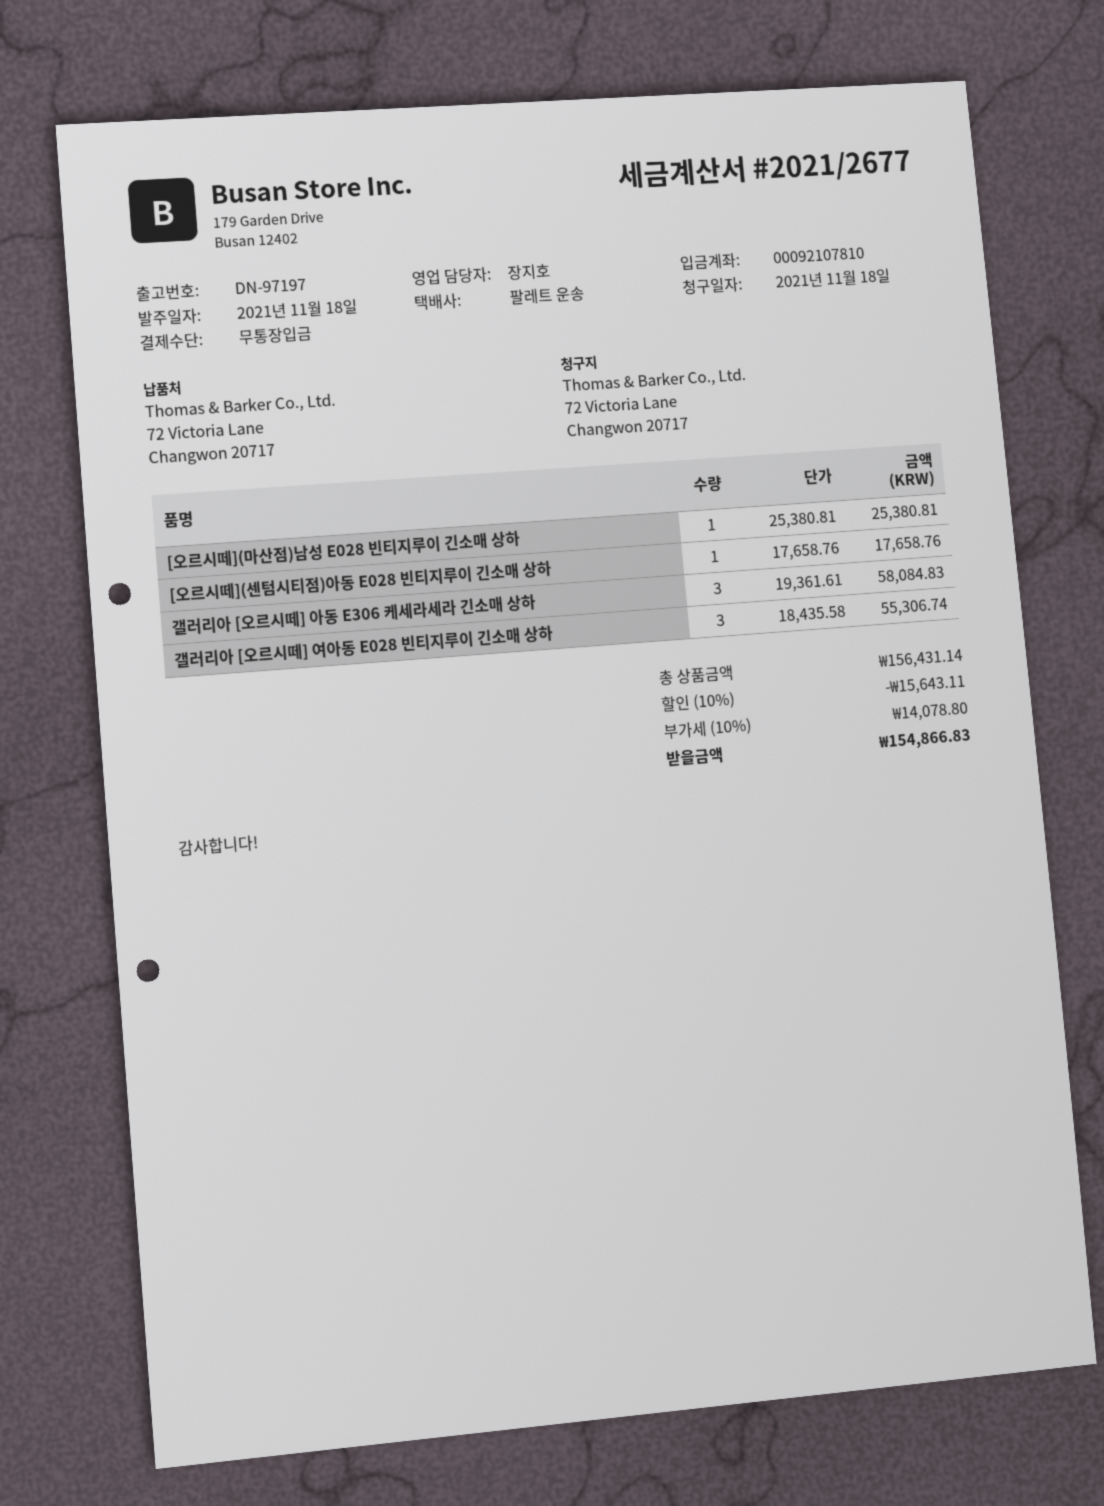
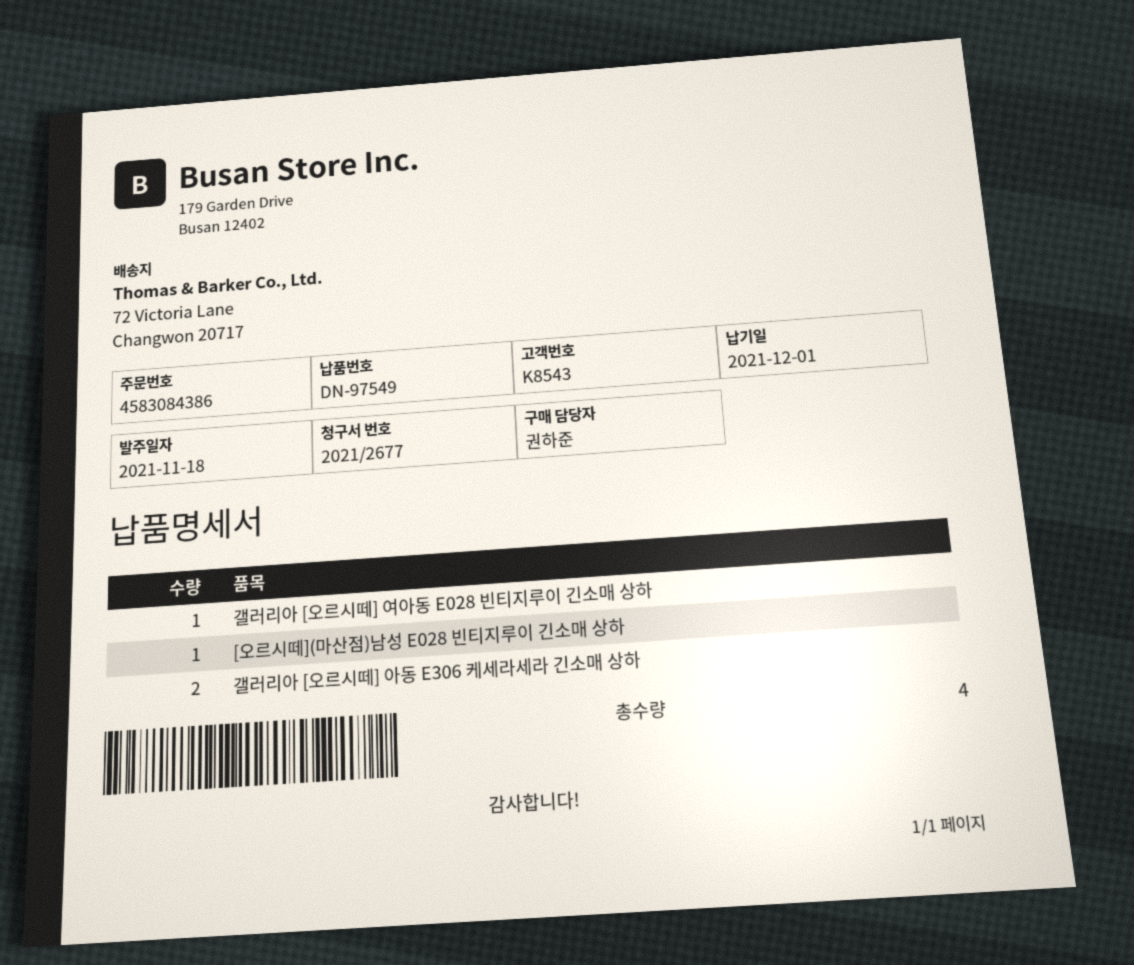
delivery note number: DN-97197 -> DN-97549
[오르시떼](센텀시티점)아동 E028 빈티지루이 긴소매 상하: 1 -> none
갤러리아 [오르시떼] 아동 E306 케세라세라 긴소매 상하: 3 -> 2
갤러리아 [오르시떼] 여아동 E028 빈티지루이 긴소매 상하: 3 -> 1

